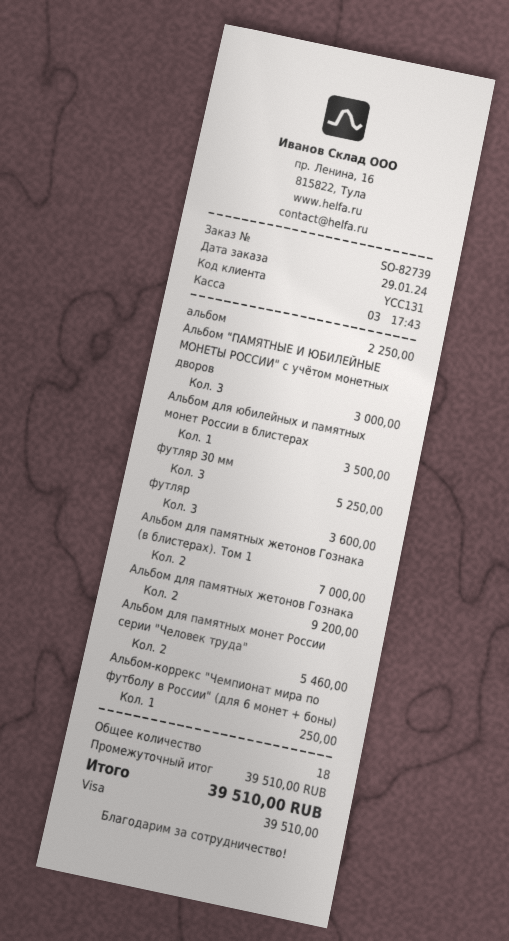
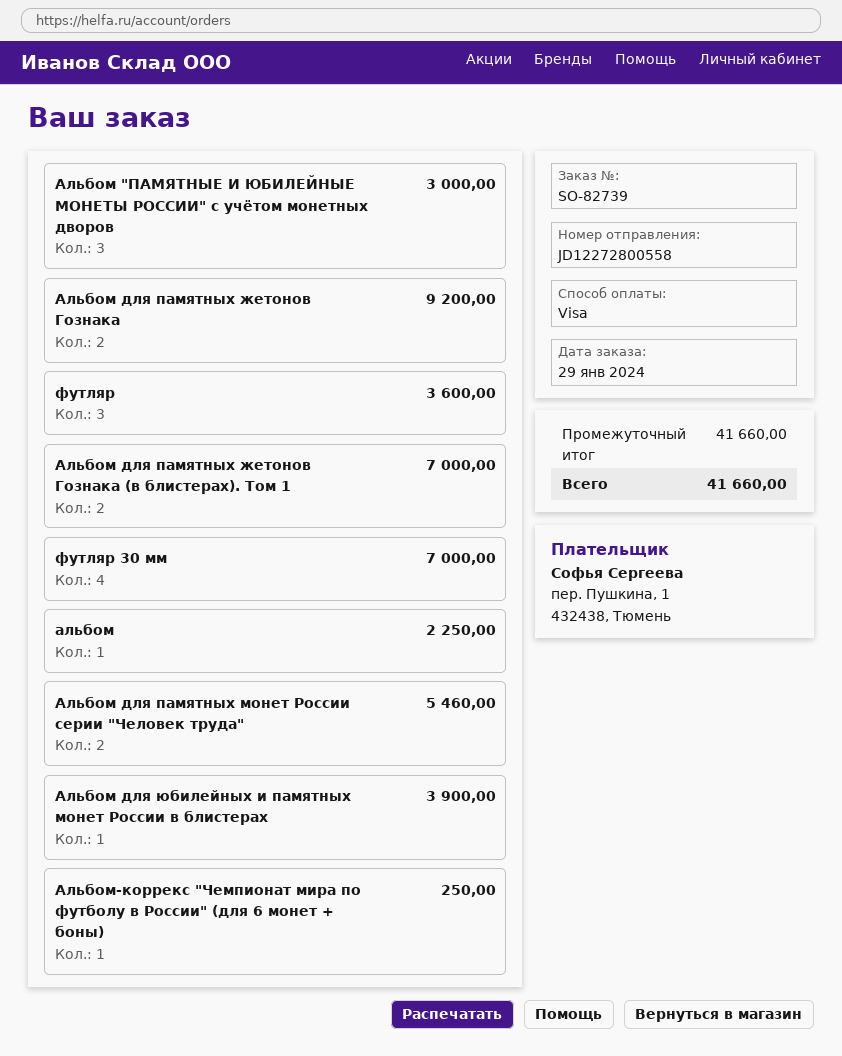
Альбом для юбилейных и памятных монет России в блистерах: 1 for 3500.00 -> 1 for 3900.00
футляр 30 мм: 3 for 5250.00 -> 4 for 7000.00
subtotal: 39510.00 -> 41660.00
total: 39510.00 -> 41660.00

